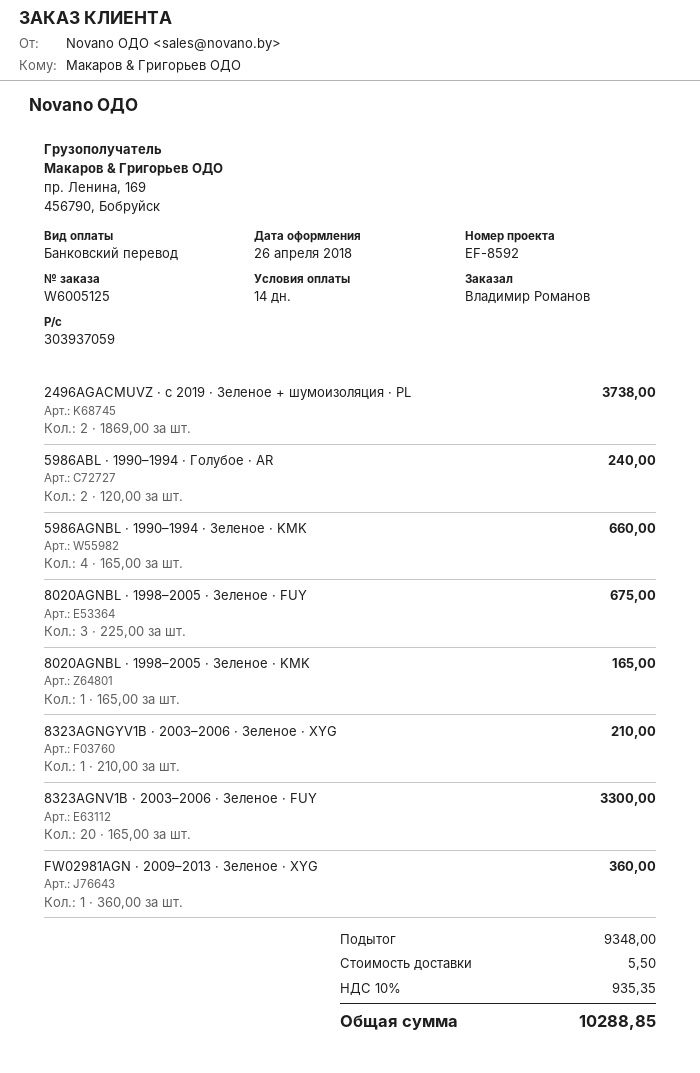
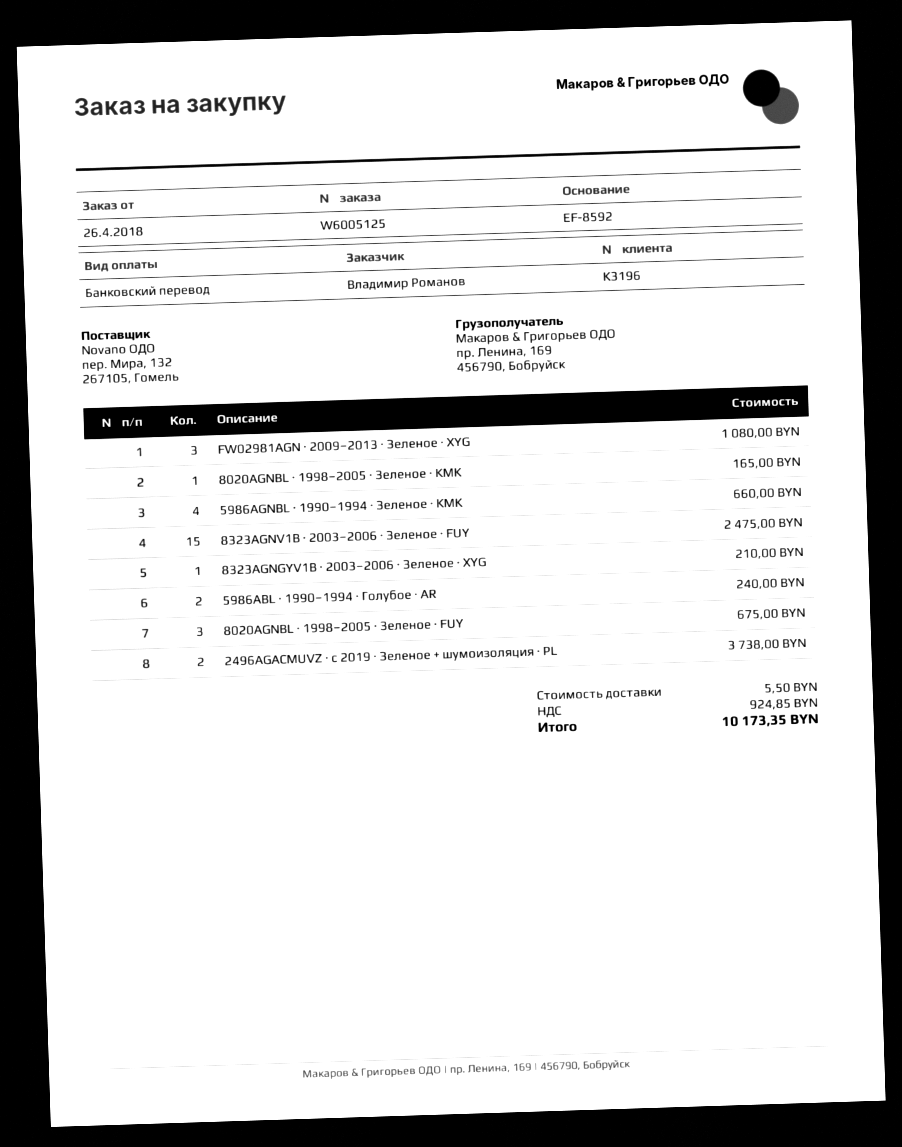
8323AGNV1B · 2003–2006 · Зеленое · FUY: 20 for 3300.00 -> 15 for 2475.00
FW02981AGN · 2009–2013 · Зеленое · XYG: 1 for 360.00 -> 3 for 1080.00
tax: 935.35 -> 924.85
total: 10288.85 -> 10173.35

